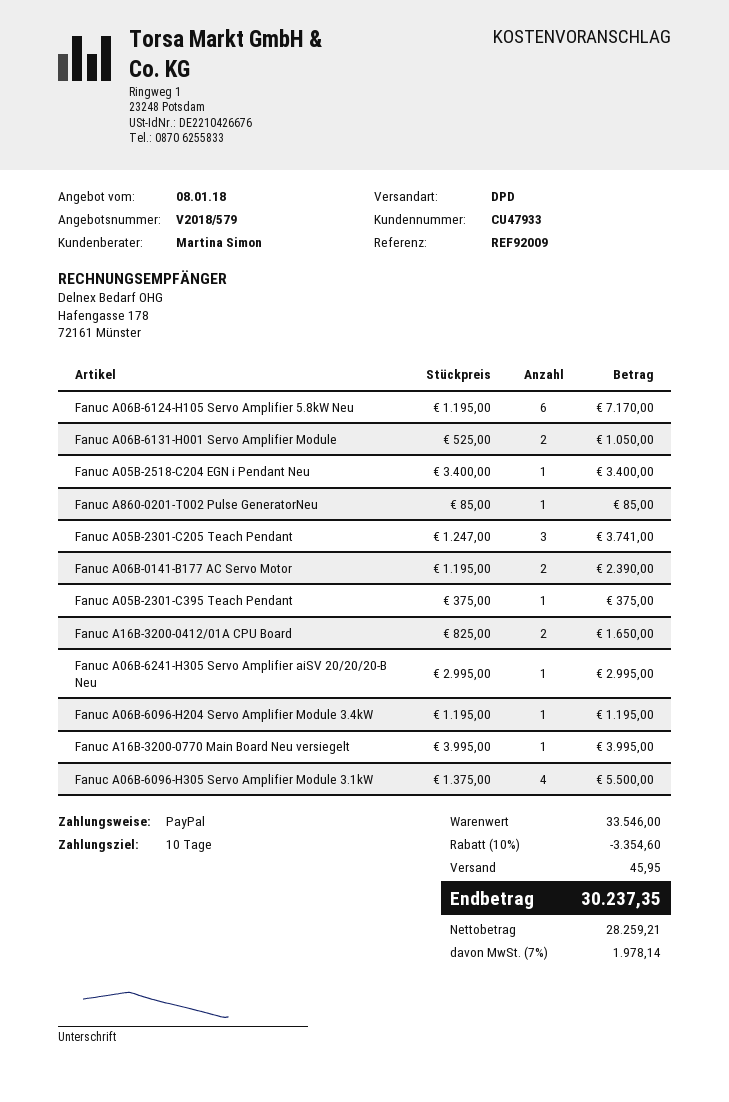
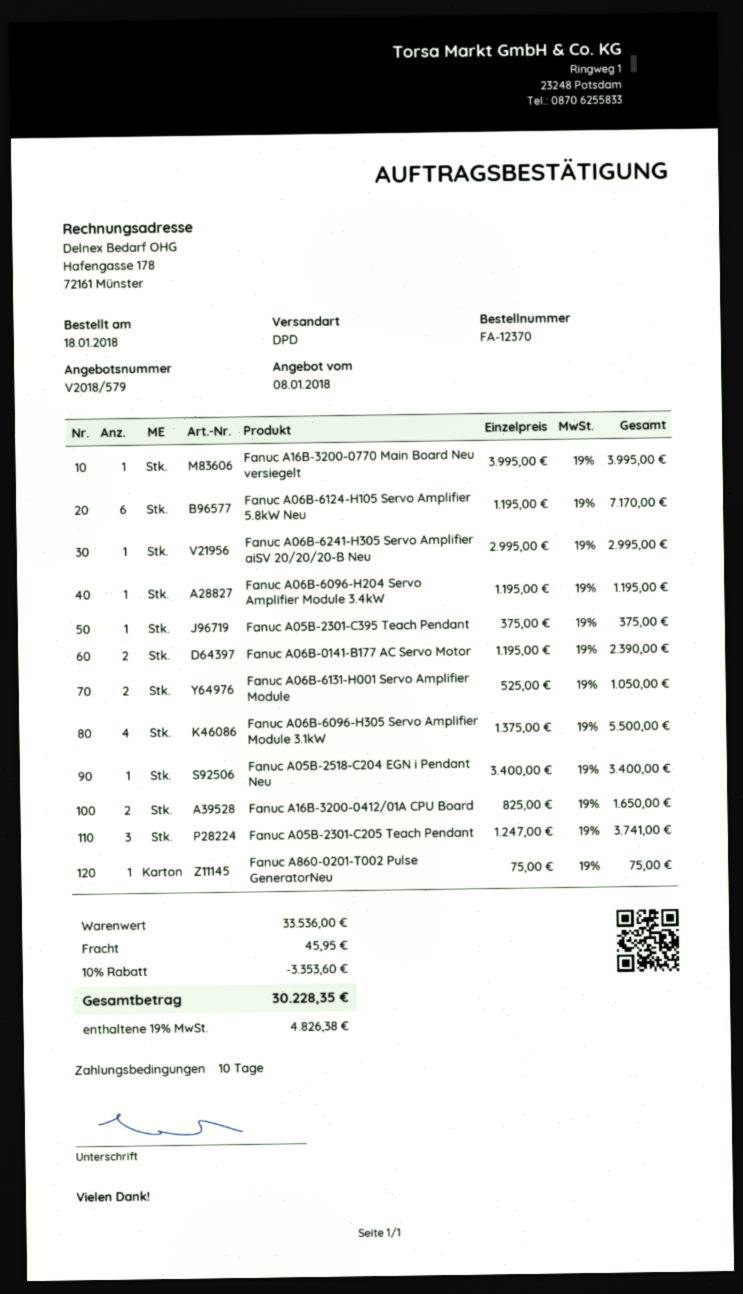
Fanuc A860-0201-T002 Pulse GeneratorNeu: 1 x 85.00 = 85.00 -> 1 x 75.00 = 75.00
subtotal: 33546.00 -> 33536.00
discount: 10% = 3354.60 -> 10% = 3353.60
tax: 7% = 1978.14 -> 19% = 4826.38
total: 30237.35 -> 30228.35

